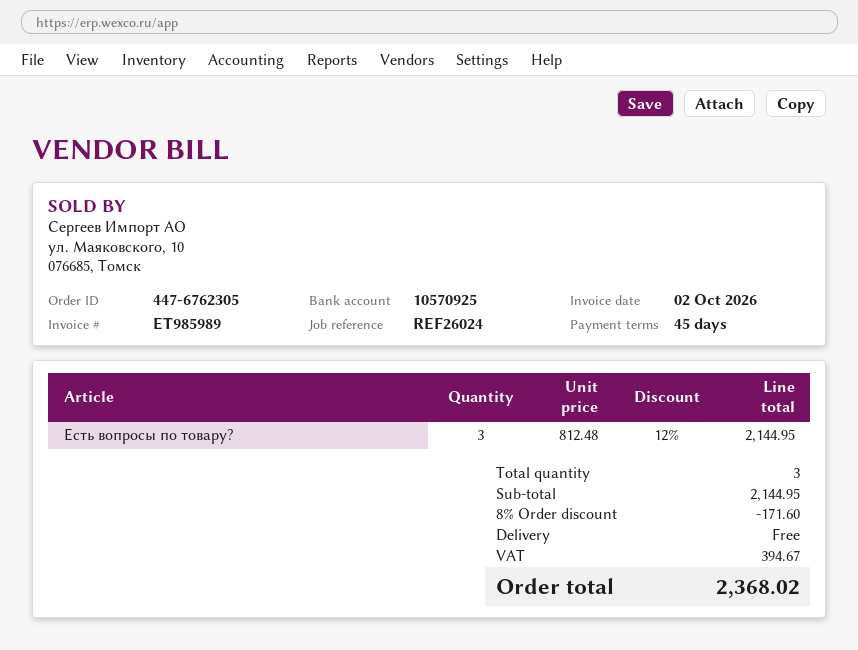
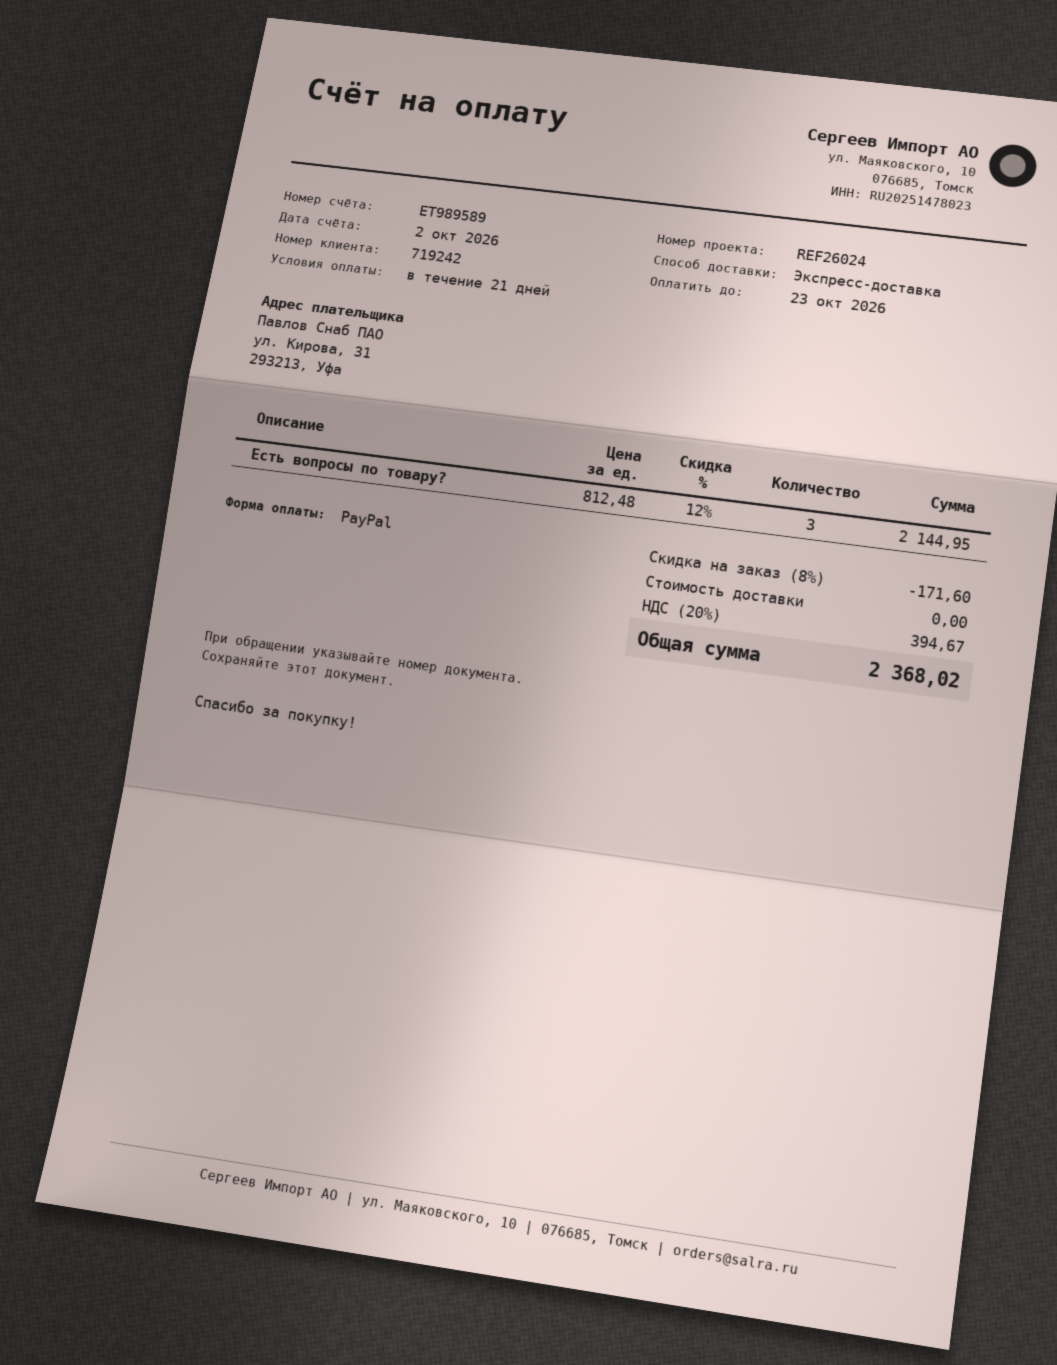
invoice number: ET985989 -> ET989589
payment terms: 45 days -> 21 days

